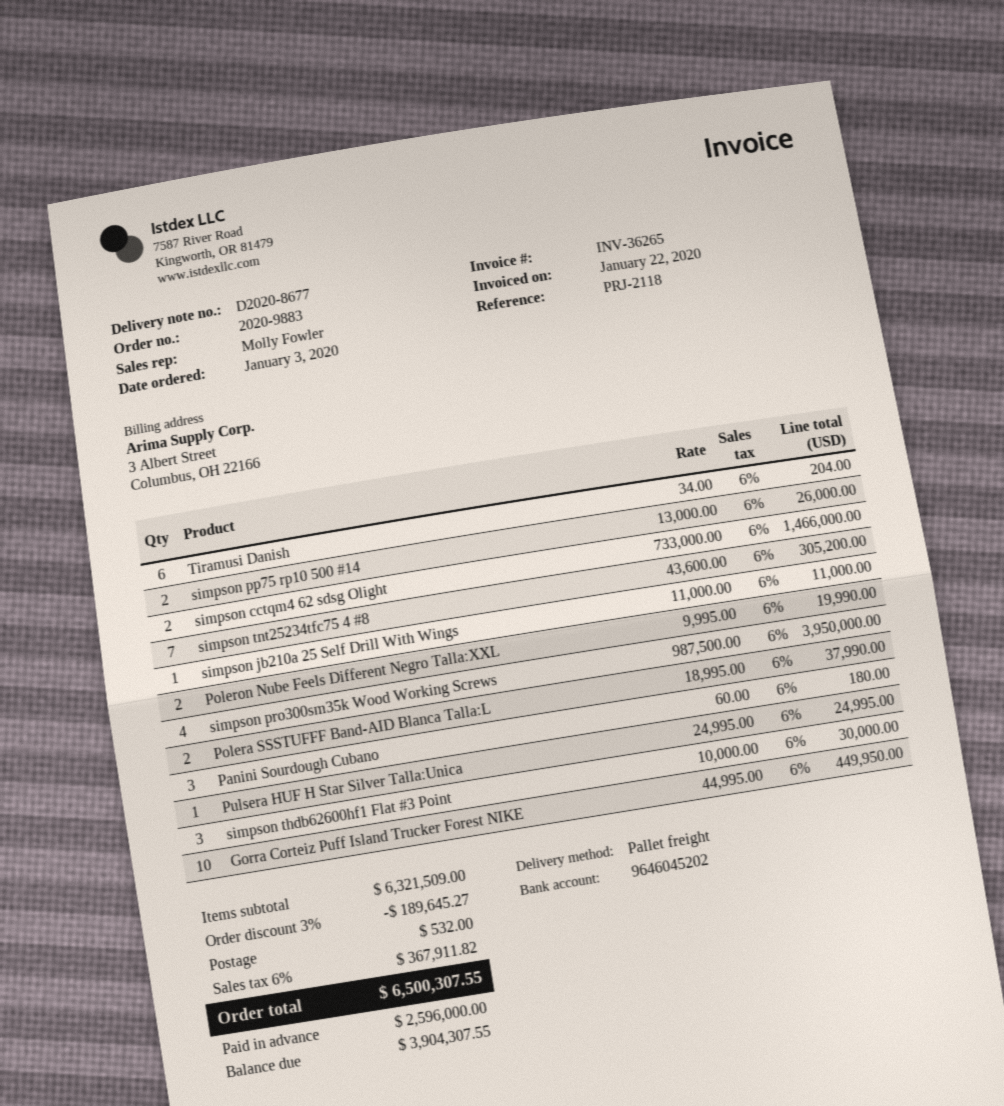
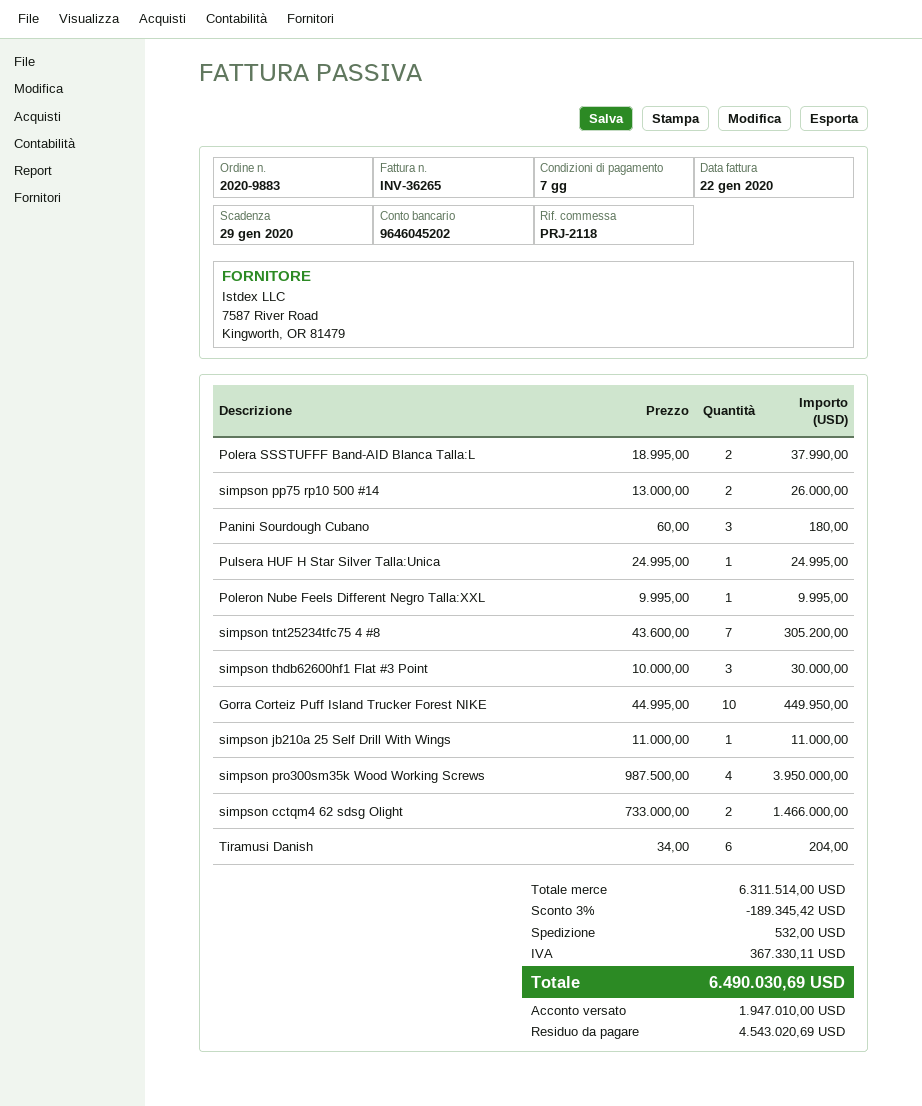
Poleron Nube Feels Different Negro Talla:XXL: 2 x 9995.00 = 19990.00 -> 1 x 9995.00 = 9995.00
subtotal: 6321509.00 -> 6311514.00
discount: 3% = 189645.27 -> 3% = 189345.42
tax: 367911.82 -> 367330.11
total: 6500307.55 -> 6490030.69
deposit: 2596000.00 -> 1947010.00
balance: 3904307.55 -> 4543020.69

